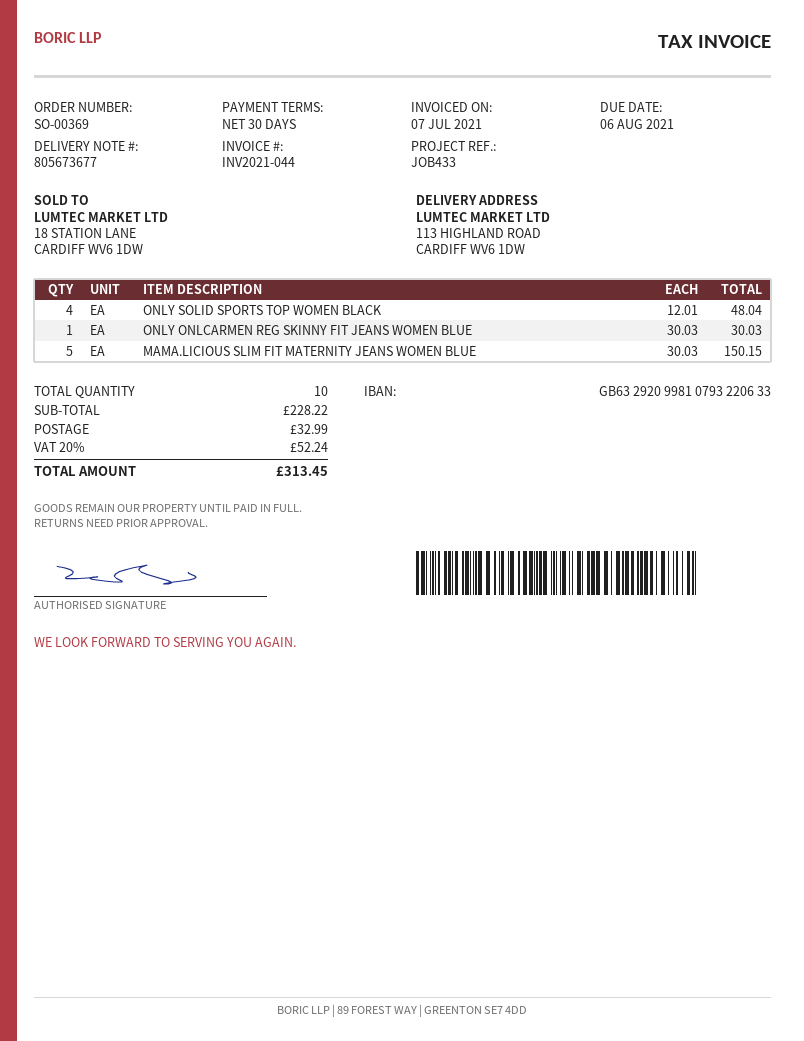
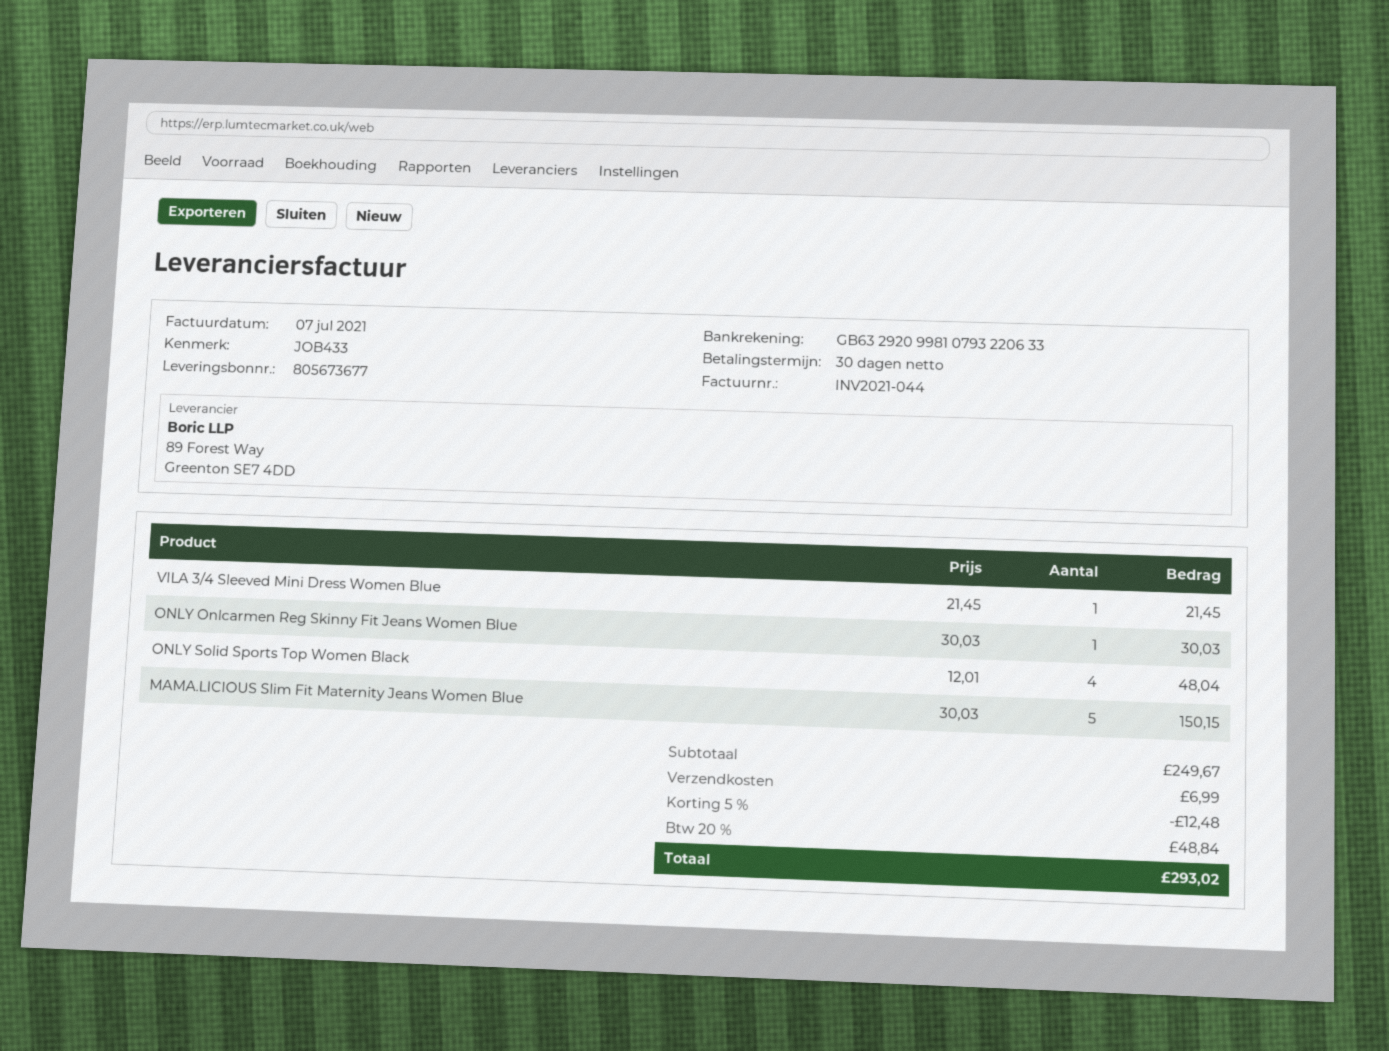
VILA 3/4 Sleeved Mini Dress Women Blue: none -> 1 x 21.45 = 21.45
subtotal: 228.22 -> 249.67
discount: none -> 5% = 12.48
shipping: 32.99 -> 6.99
tax: 20% = 52.24 -> 20% = 48.84
total: 313.45 -> 293.02

